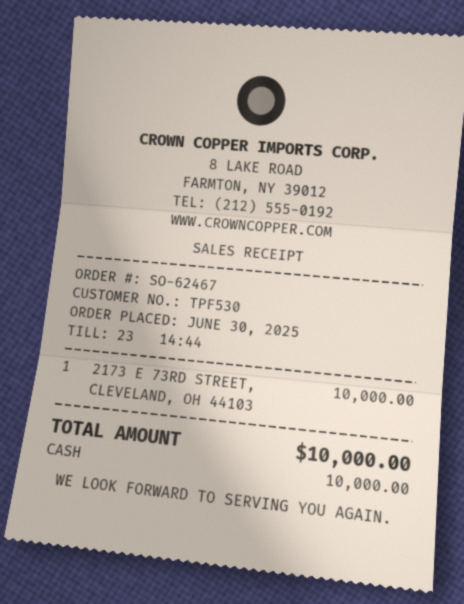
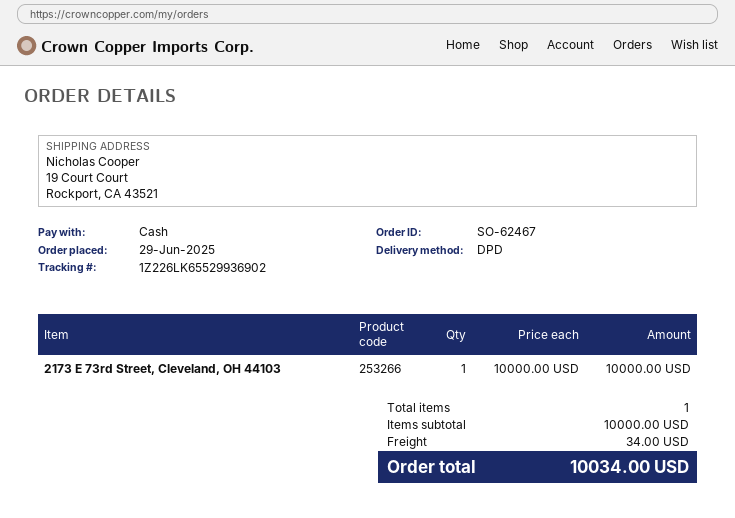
order date: 2025-06-30 -> 2025-06-29
shipping: none -> 34.00
total: 10000.00 -> 10034.00

